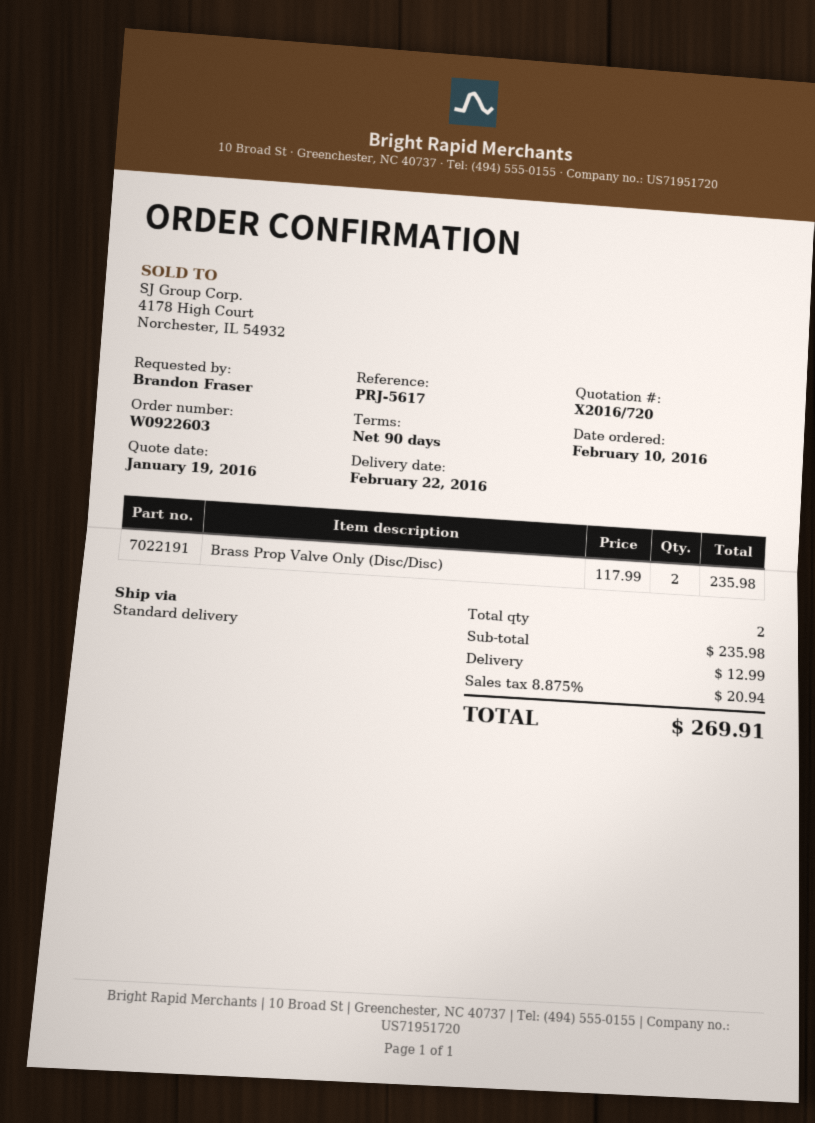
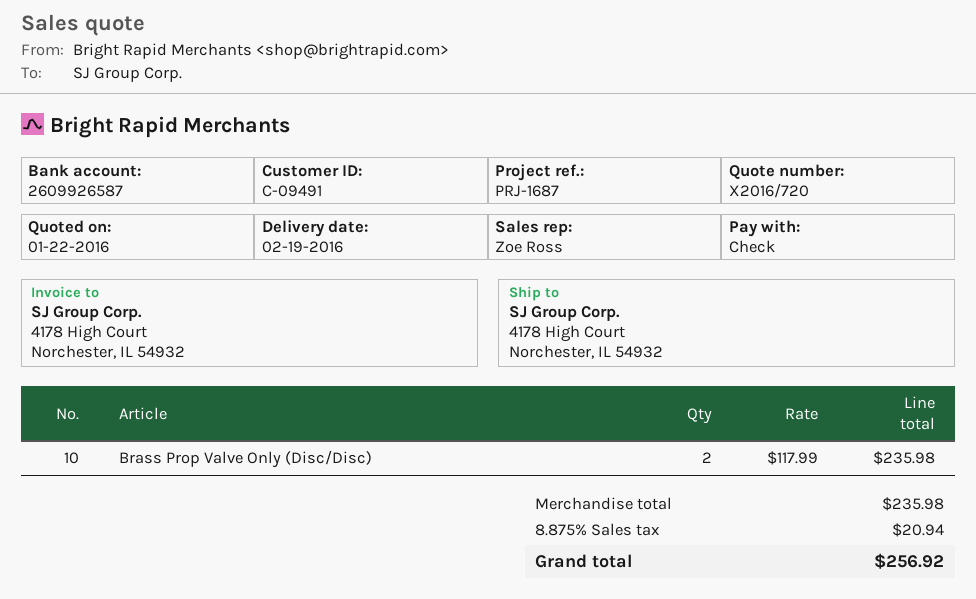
quote date: 2016-01-19 -> 2016-01-22
delivery date: 2016-02-22 -> 2016-02-19
reference: PRJ-5617 -> PRJ-1687
shipping: 12.99 -> none
total: 269.91 -> 256.92

